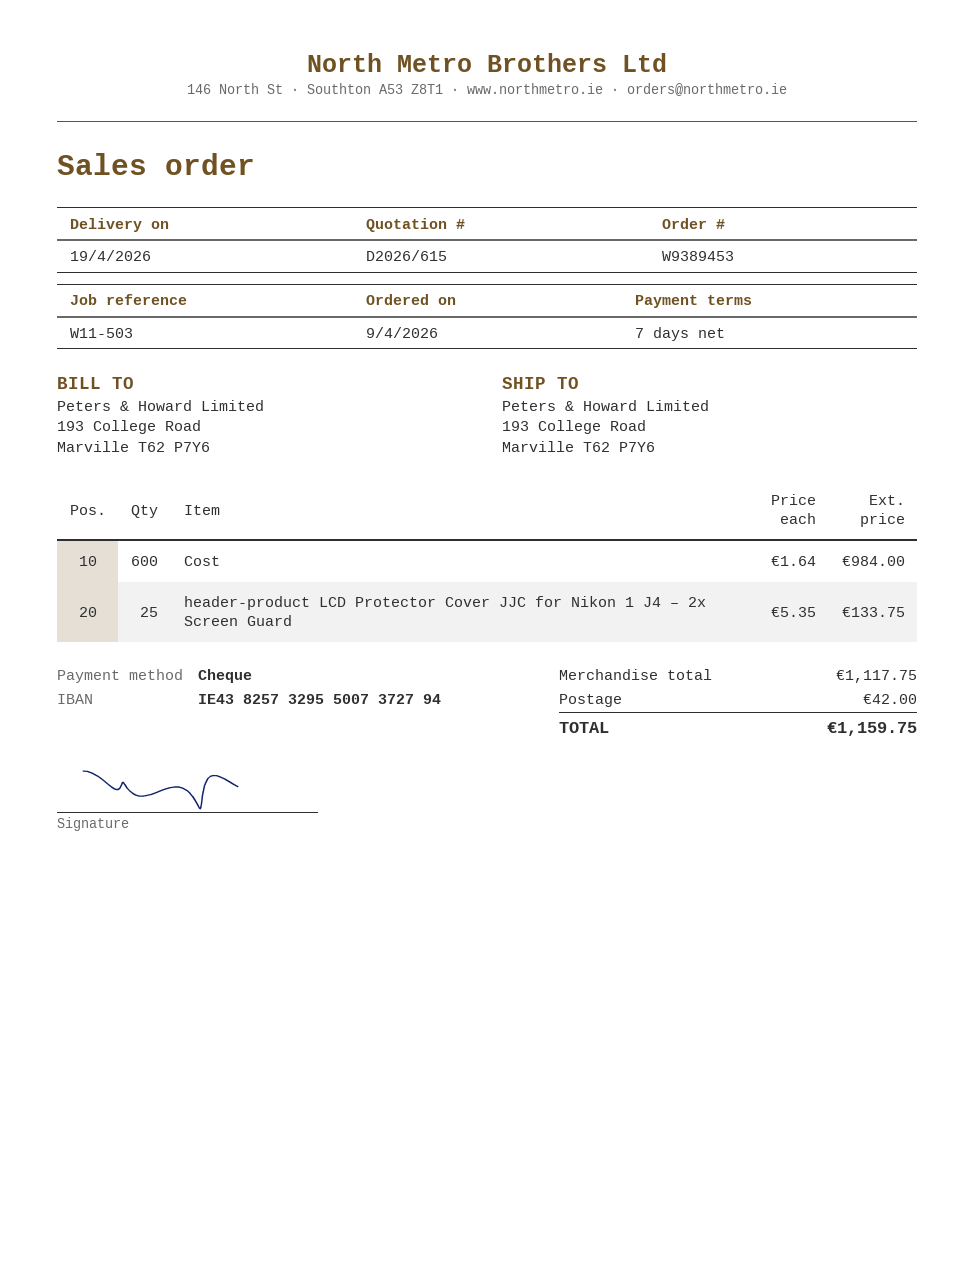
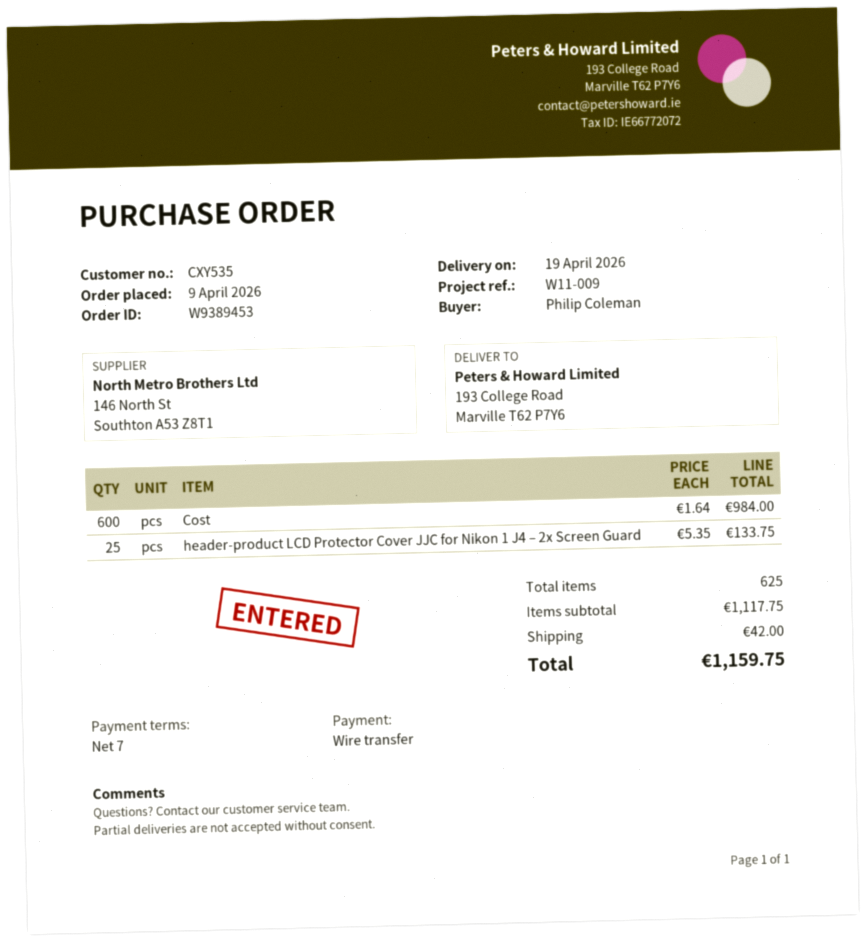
reference: W11-503 -> W11-009
payment method: cheque -> bank transfer

